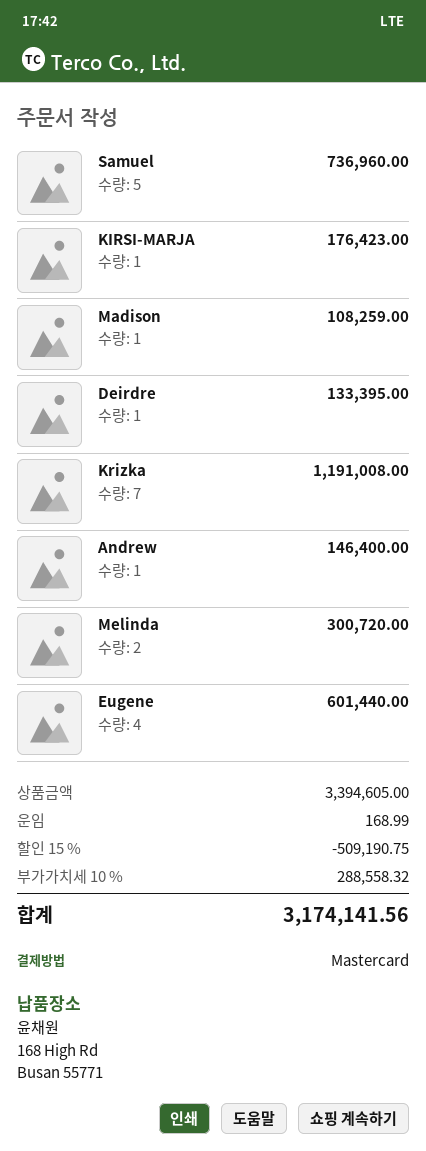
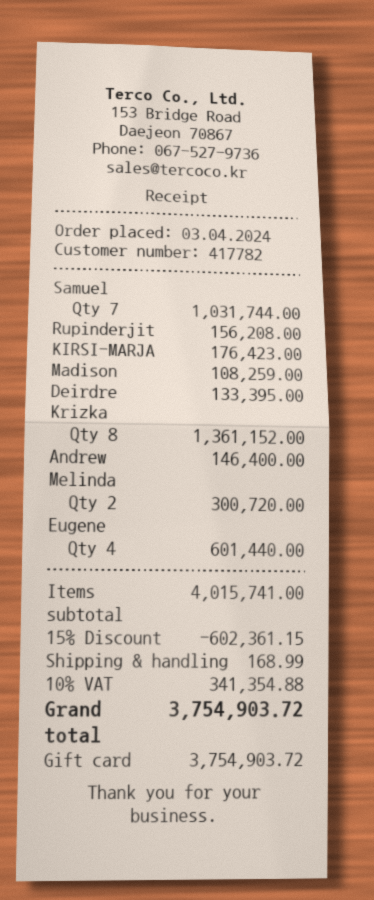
payment method: Mastercard -> gift card
Samuel: 5 for 736960.00 -> 7 for 1031744.00
Krizka: 7 for 1191008.00 -> 8 for 1361152.00
Rupinderjit: none -> 1 for 156208.00
subtotal: 3394605.00 -> 4015741.00
discount: 15% = 509190.75 -> 15% = 602361.15
tax: 10% = 288558.32 -> 10% = 341354.88
total: 3174141.56 -> 3754903.72

